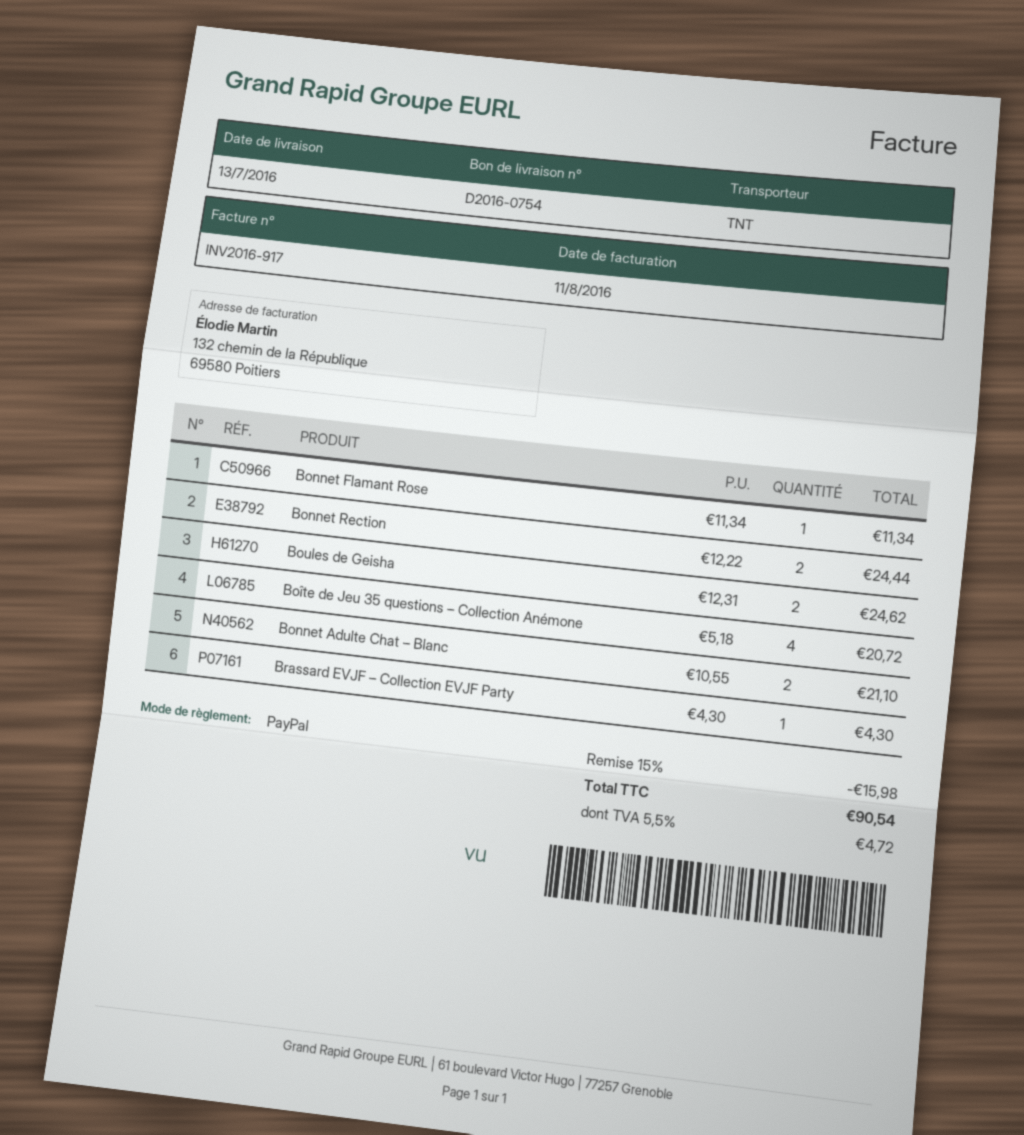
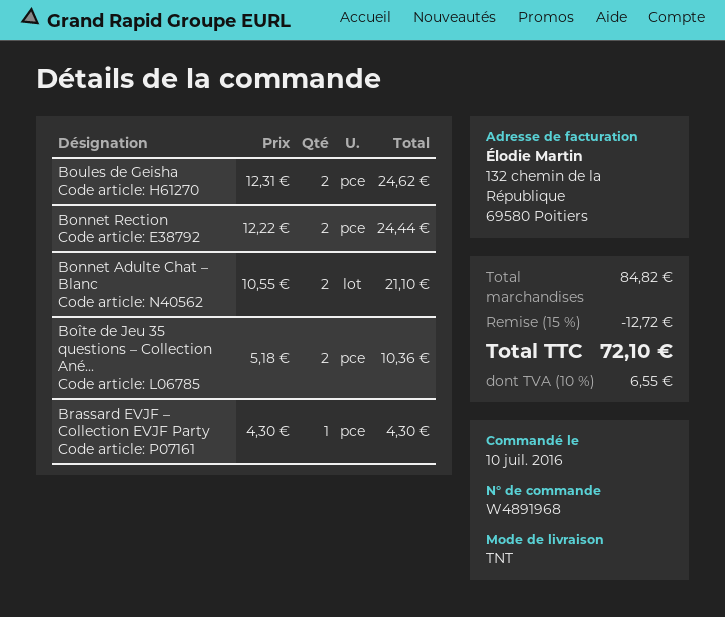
Bonnet Flamant Rose: 1 x 11.34 = 11.34 -> none
Boîte de Jeu 35 questions – Collection Anémone: 4 x 5.18 = 20.72 -> 2 x 5.18 = 10.36
discount: 15% = 15.98 -> 15% = 12.72
tax: 5.5% = 4.72 -> 10% = 6.55
total: 90.54 -> 72.10

